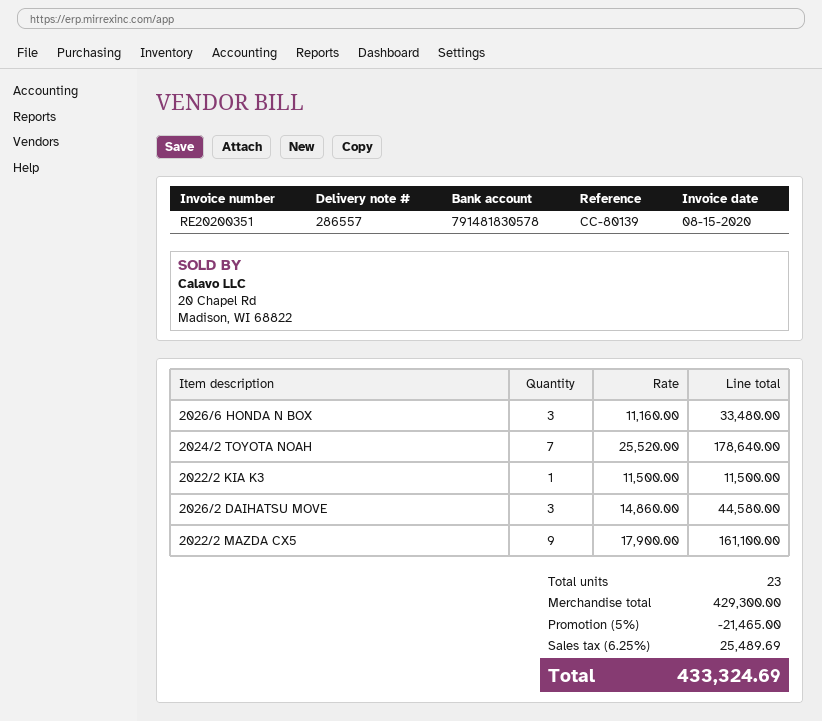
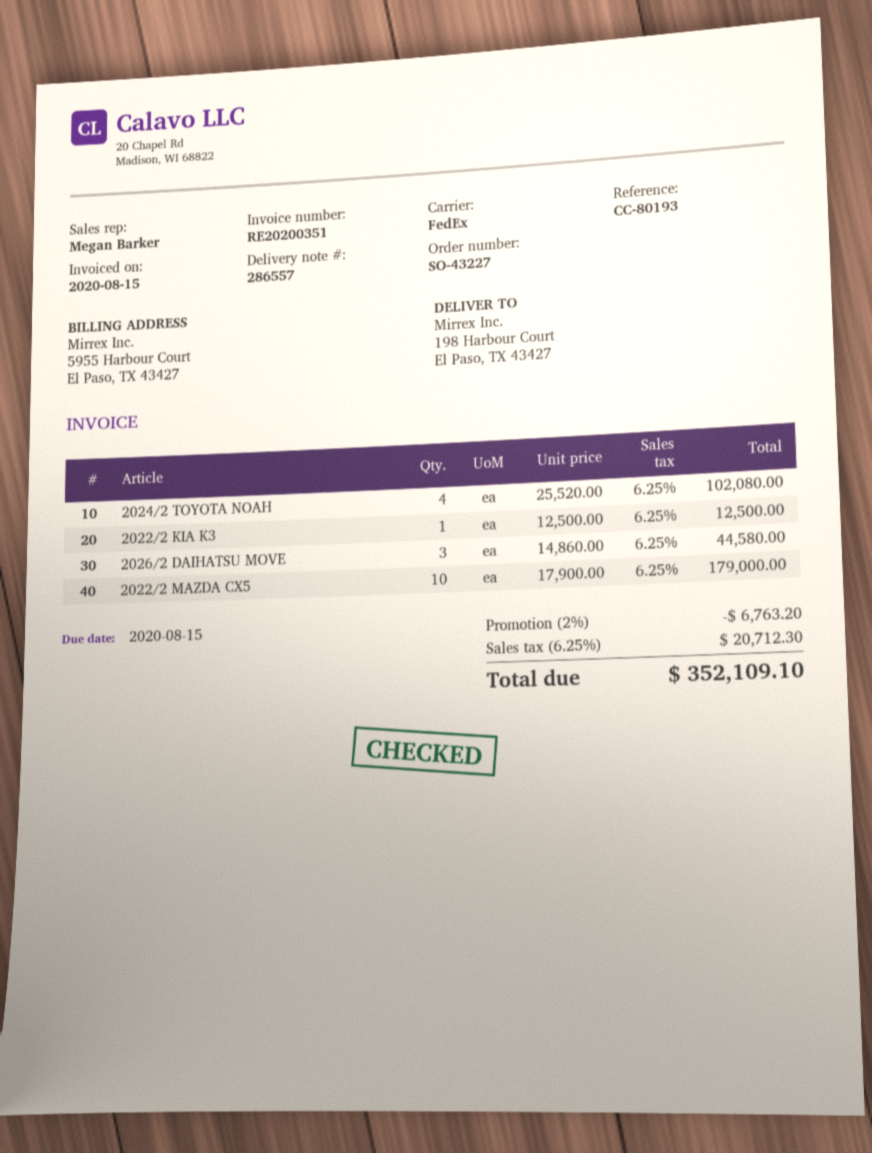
reference: CC-80139 -> CC-80193
2026/6 HONDA N BOX: 3 x 11160.00 = 33480.00 -> none
2024/2 TOYOTA NOAH: 7 x 25520.00 = 178640.00 -> 4 x 25520.00 = 102080.00
2022/2 KIA K3: 1 x 11500.00 = 11500.00 -> 1 x 12500.00 = 12500.00
2022/2 MAZDA CX5: 9 x 17900.00 = 161100.00 -> 10 x 17900.00 = 179000.00
discount: 5% = 21465.00 -> 2% = 6763.20
tax: 6.25% = 25489.69 -> 6.25% = 20712.30
total: 433324.69 -> 352109.10

